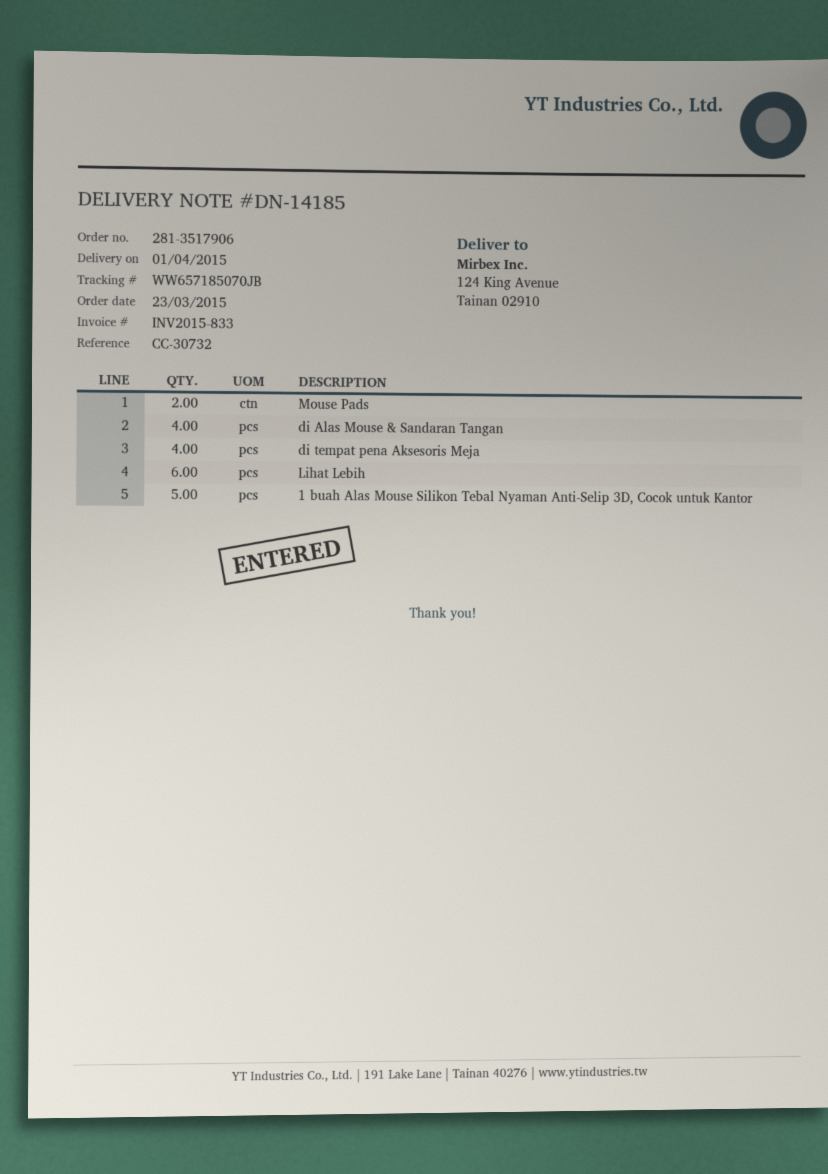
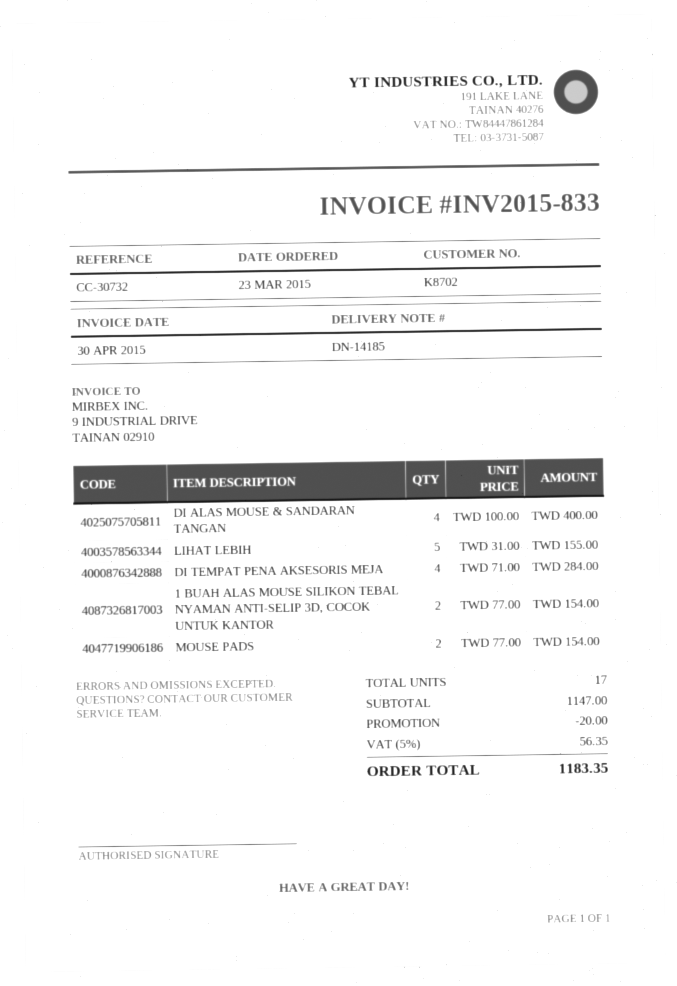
Lihat Lebih: 6 -> 5
1 buah Alas Mouse Silikon Tebal Nyaman Anti-Selip 3D, Cocok untuk Kantor: 5 -> 2

